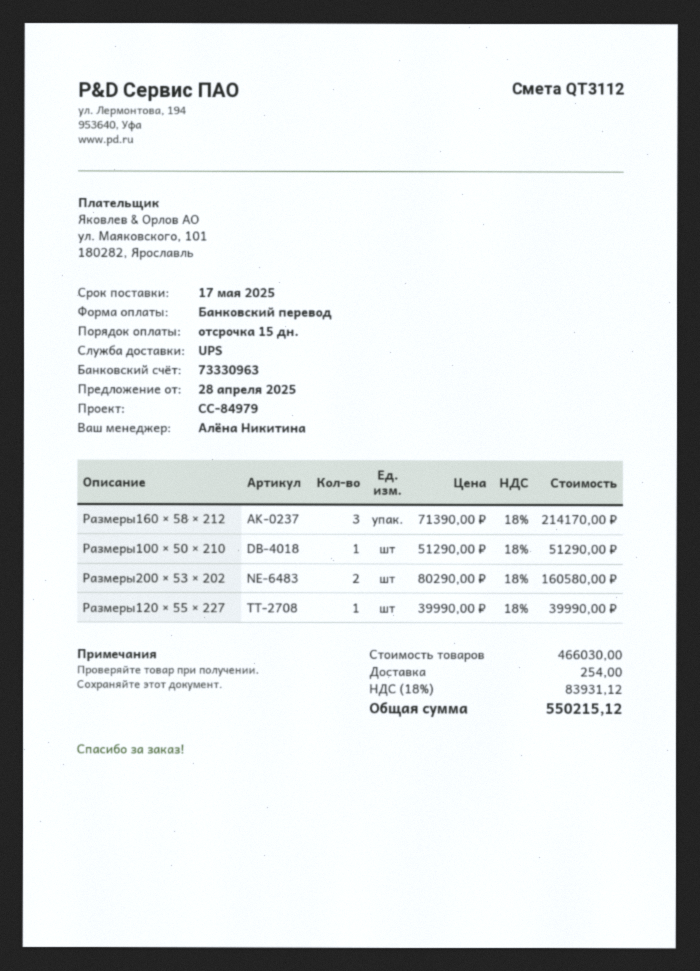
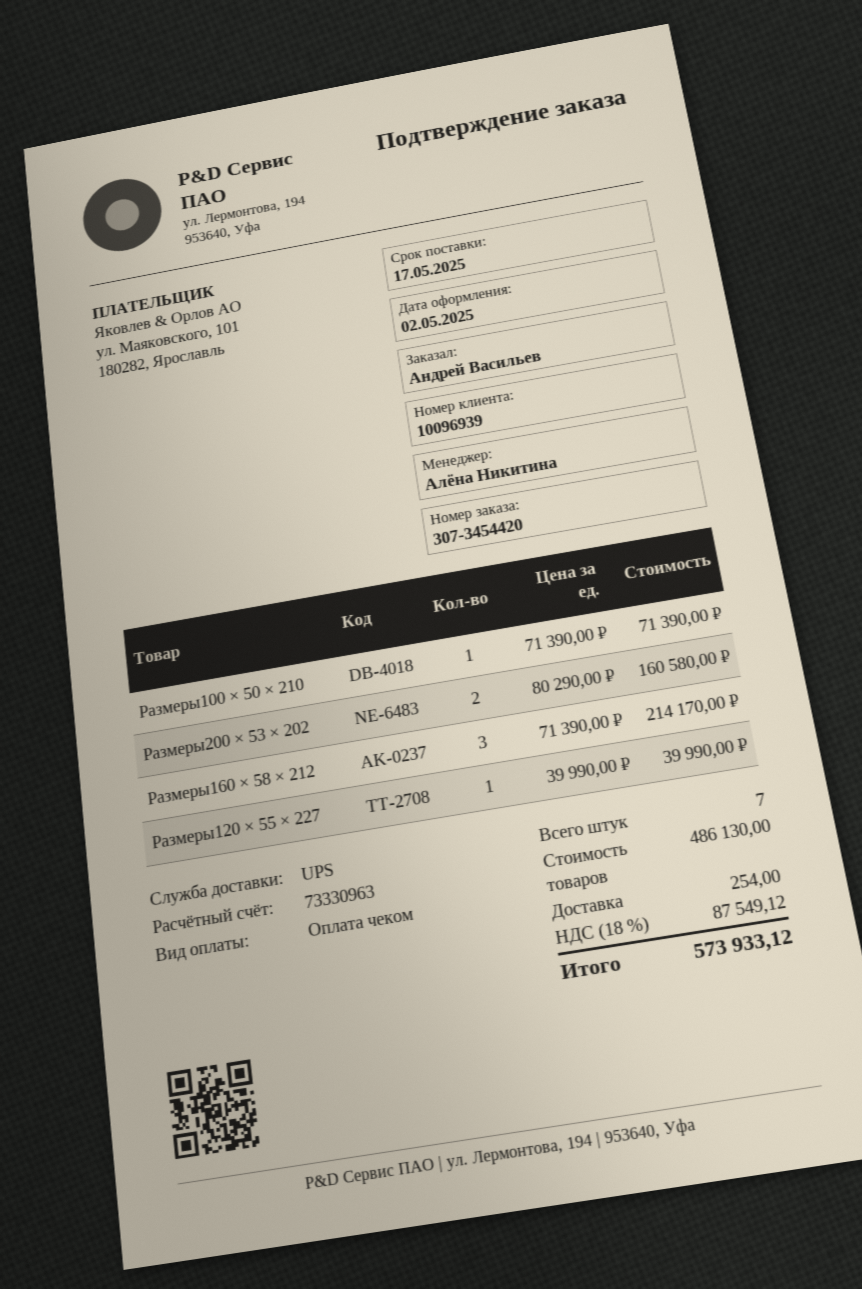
payment method: bank transfer -> cheque
Размеры100 × 50 × 210: 1 x 51290.00 = 51290.00 -> 1 x 71390.00 = 71390.00
subtotal: 466030.00 -> 486130.00
tax: 18% = 83931.12 -> 18% = 87549.12
total: 550215.12 -> 573933.12

